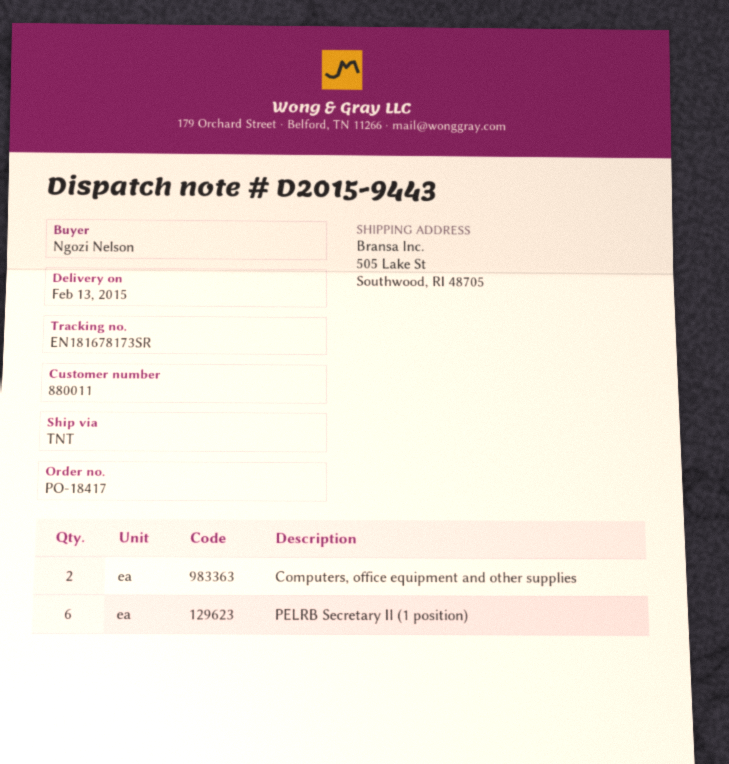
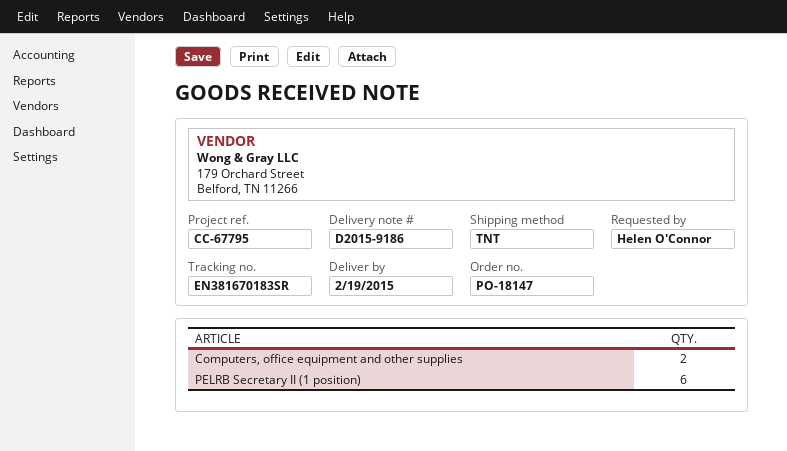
order number: PO-18417 -> PO-18147
delivery note number: D2015-9443 -> D2015-9186
delivery date: 2015-02-13 -> 2015-02-19
ordered by: Ngozi Nelson -> Helen O'Connor
tracking number: EN181678173SR -> EN381670183SR

